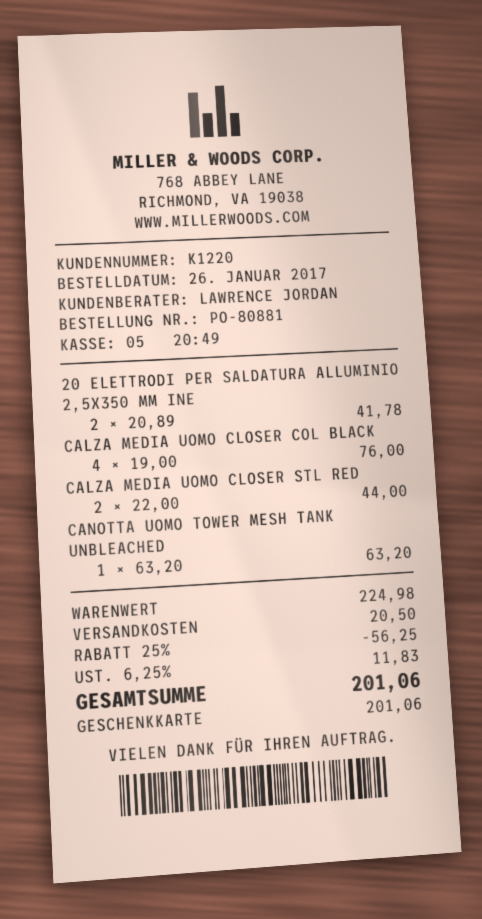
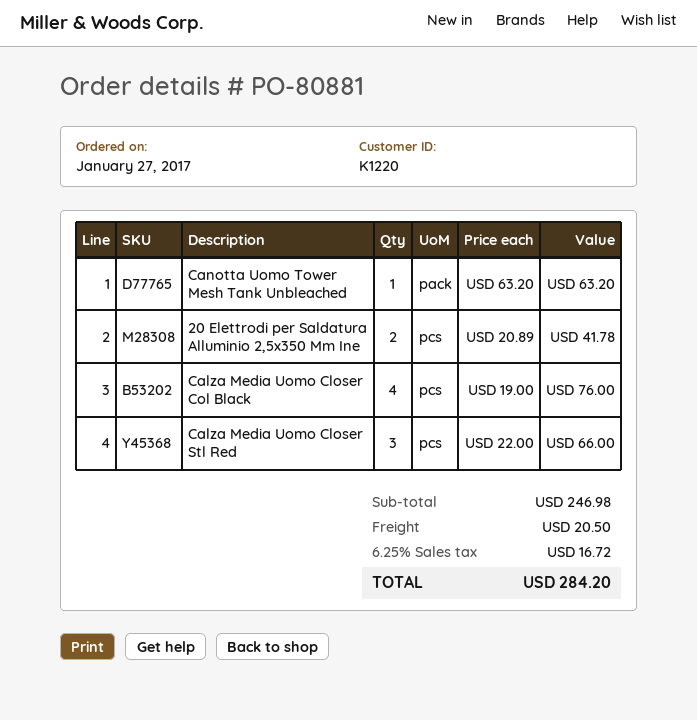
order date: 2017-01-26 -> 2017-01-27
CALZA MEDIA UOMO CLOSER STL RED: 2 x 22.00 = 44.00 -> 3 x 22.00 = 66.00
subtotal: 224.98 -> 246.98
discount: 25% = 56.25 -> none
tax: 6.25% = 11.83 -> 6.25% = 16.72
total: 201.06 -> 284.20

